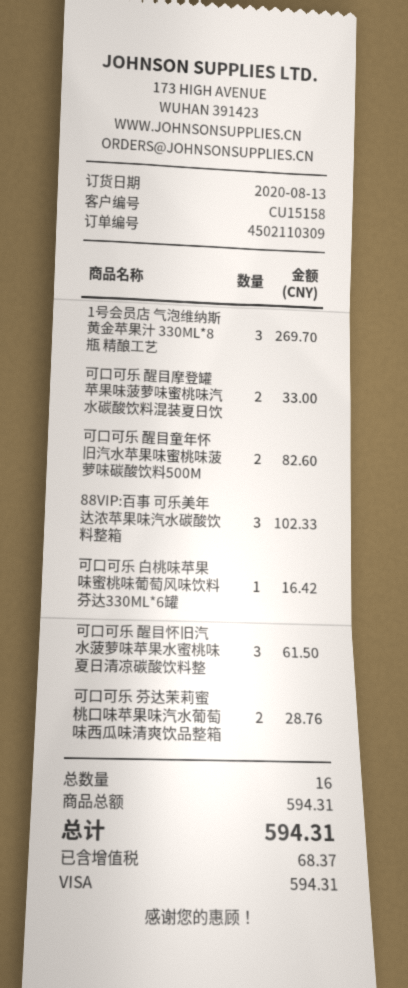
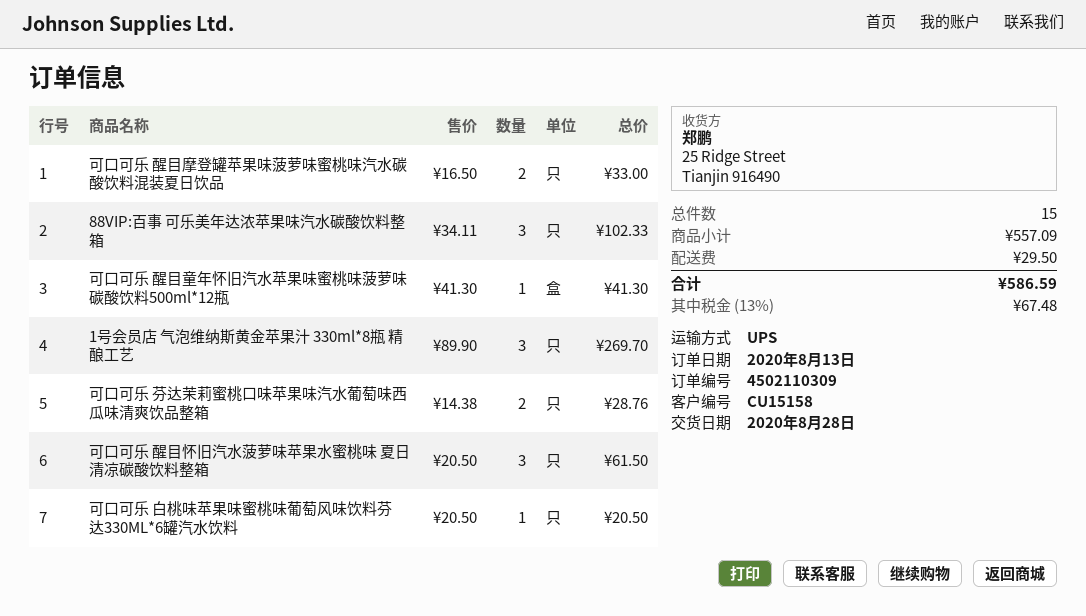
可口可乐 醒目童年怀旧汽水苹果味蜜桃味菠萝味碳酸饮料500M: 2 for 82.60 -> 1 for 41.30
可口可乐 白桃味苹果味蜜桃味葡萄风味饮料芬达330ML*6罐: 1 for 16.42 -> 1 for 20.50
total quantity: 16 -> 15
subtotal: 594.31 -> 557.09
shipping: none -> 29.50
tax: 68.37 -> 67.48
total: 594.31 -> 586.59

